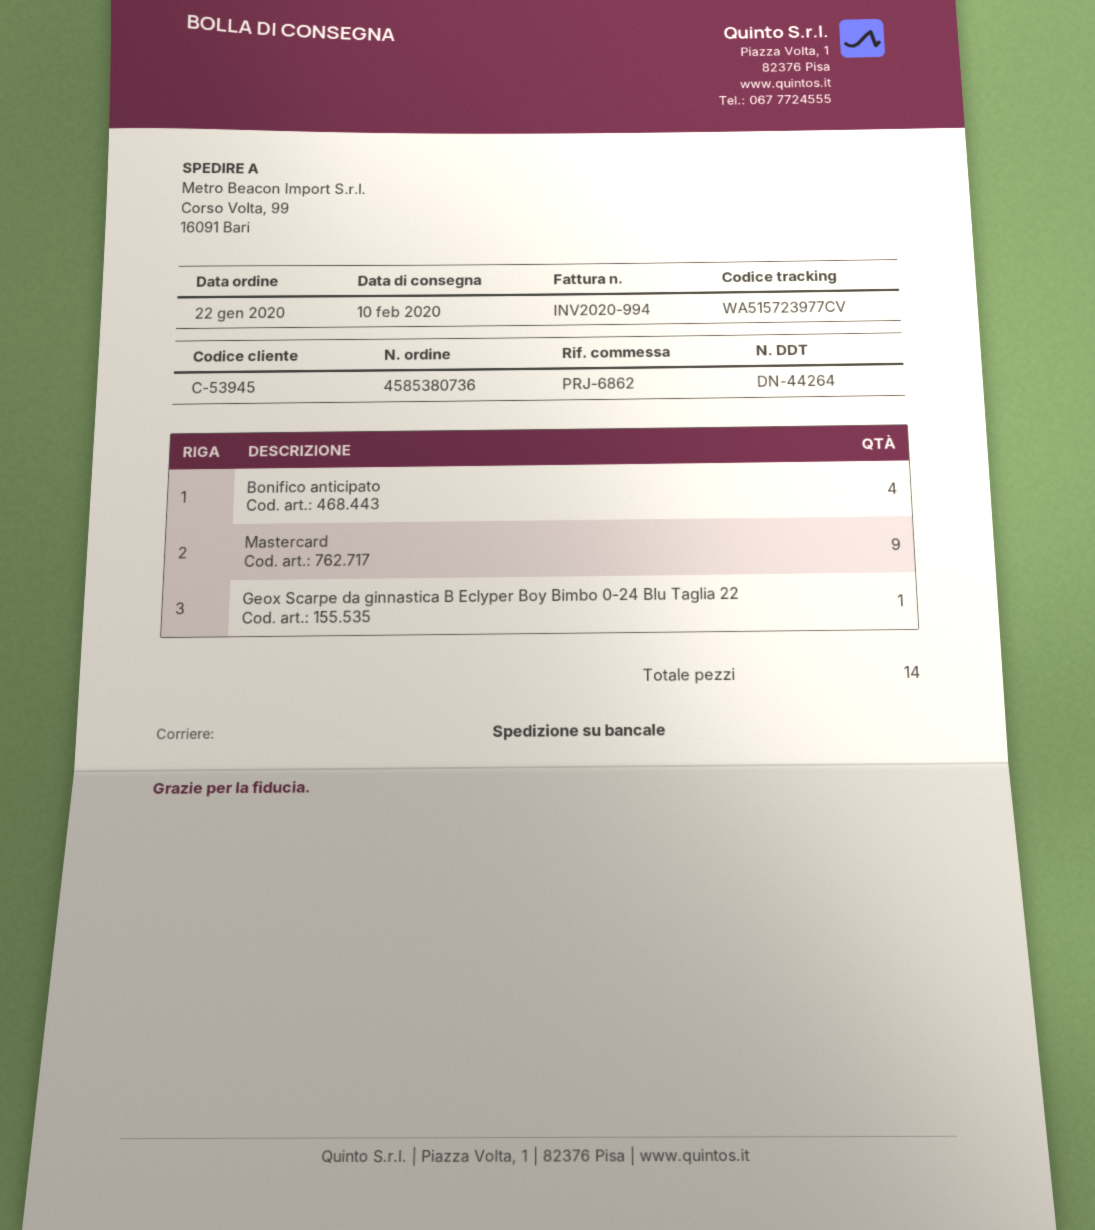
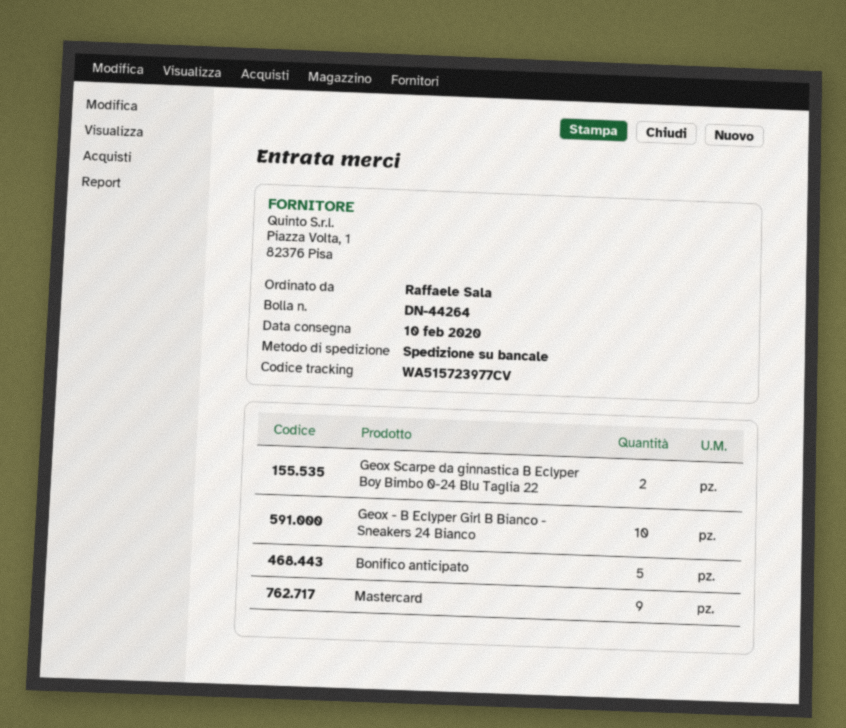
Bonifico anticipato: 4 -> 5
Geox Scarpe da ginnastica B Eclyper Boy Bimbo 0-24 Blu Taglia 22: 1 -> 2
Geox - B Eclyper Girl B Bianco - Sneakers 24 Bianco: none -> 10

